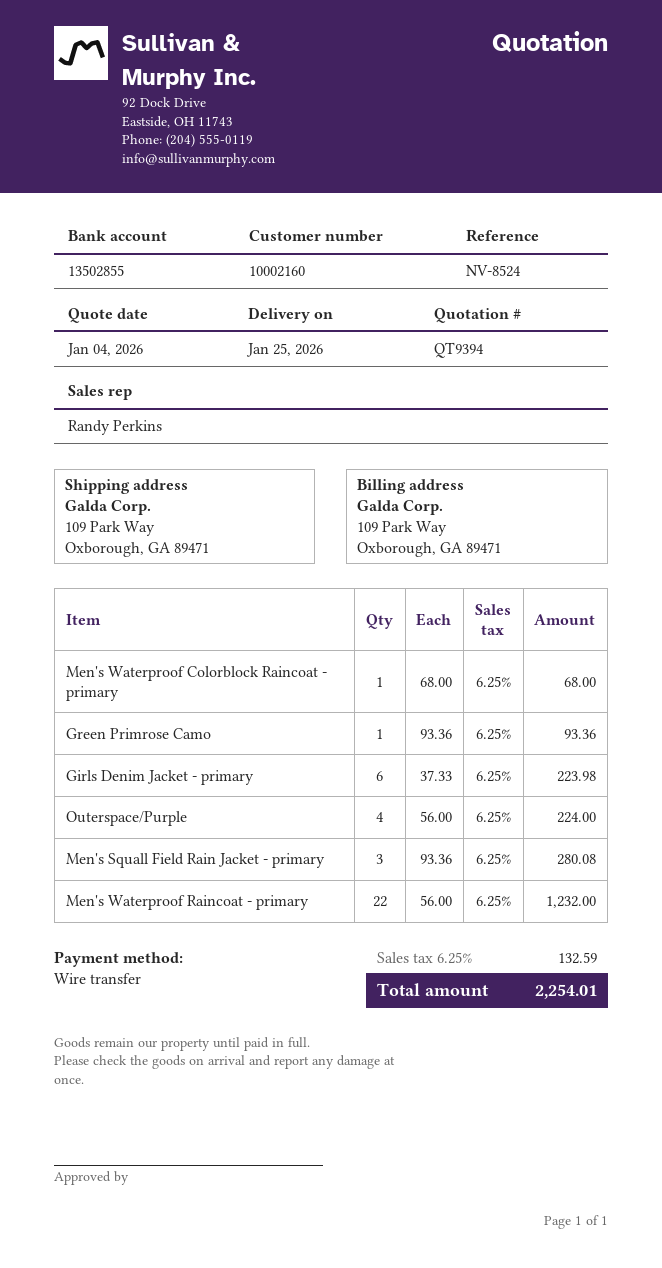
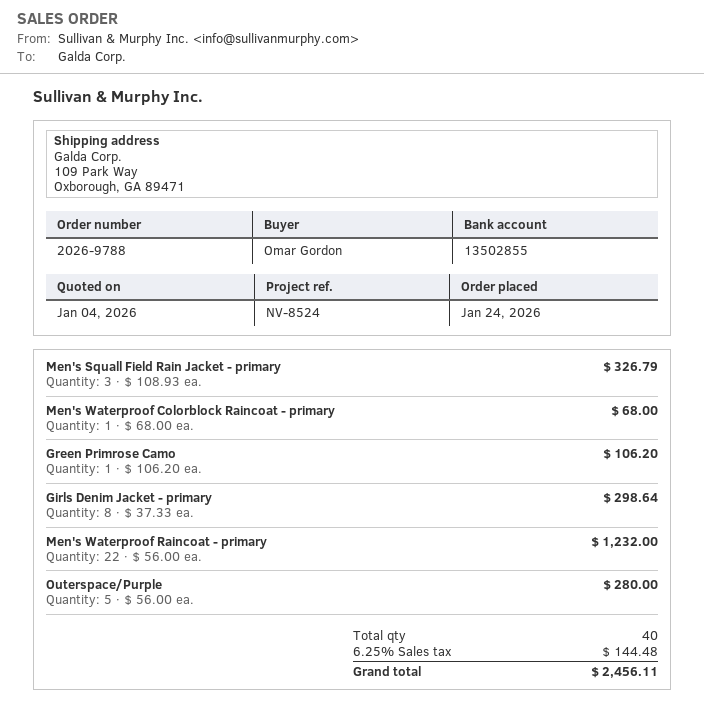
Green Primrose Camo: 1 x 93.36 = 93.36 -> 1 x 106.20 = 106.20
Girls Denim Jacket - primary: 6 x 37.33 = 223.98 -> 8 x 37.33 = 298.64
Outerspace/Purple: 4 x 56.00 = 224.00 -> 5 x 56.00 = 280.00
Men's Squall Field Rain Jacket - primary: 3 x 93.36 = 280.08 -> 3 x 108.93 = 326.79
tax: 6.25% = 132.59 -> 6.25% = 144.48
total: 2254.01 -> 2456.11

